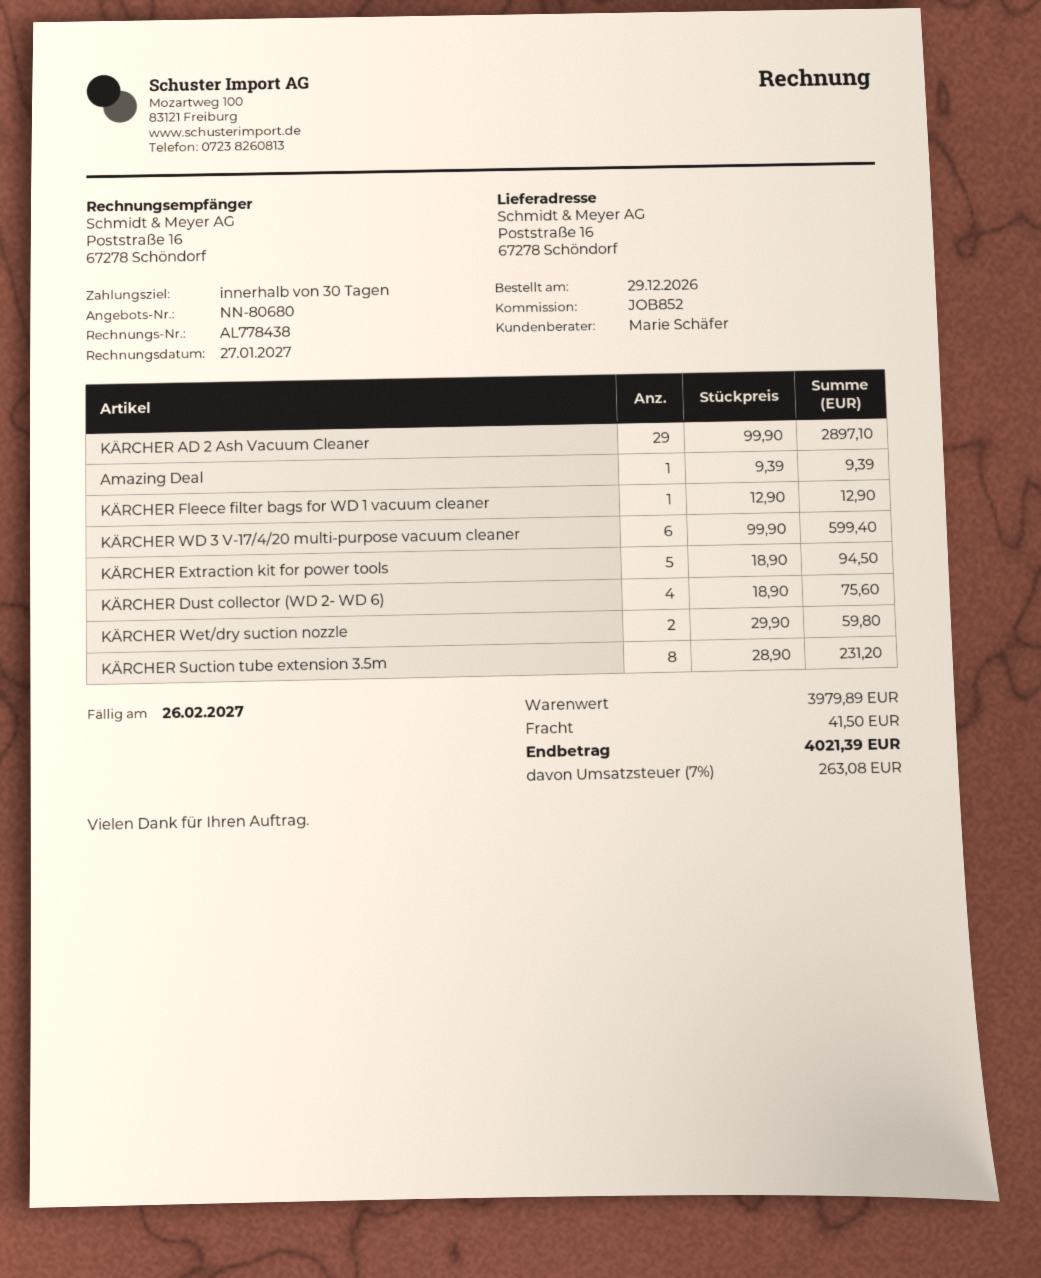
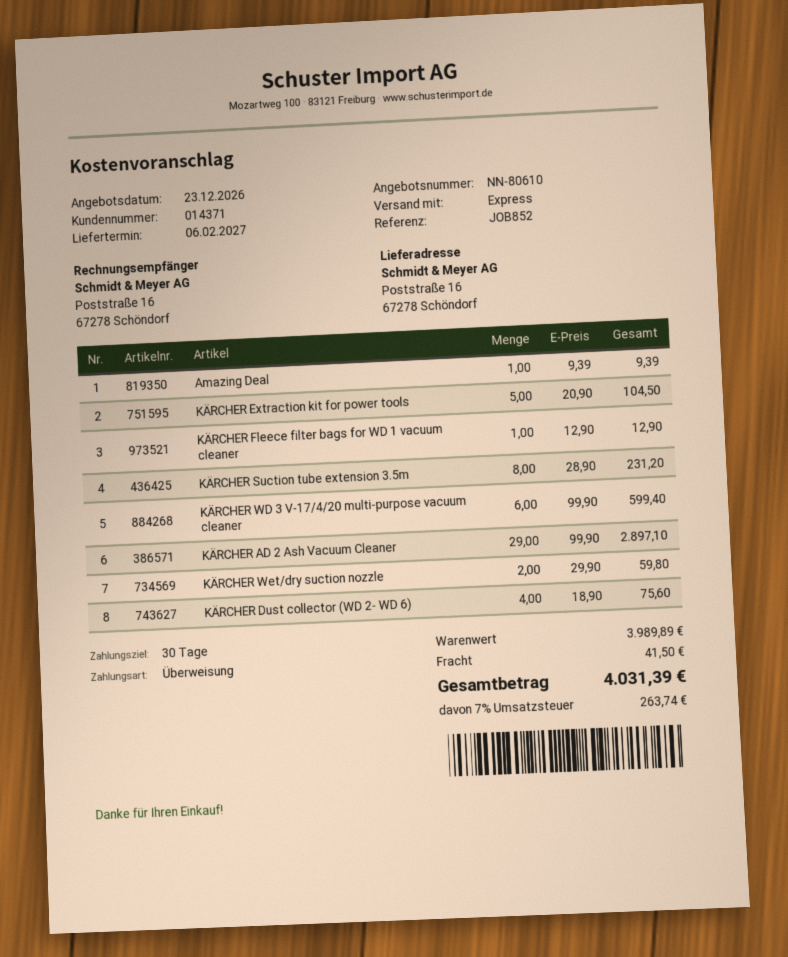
quote number: NN-80680 -> NN-80610
KÄRCHER Extraction kit for power tools: 5 x 18.90 = 94.50 -> 5 x 20.90 = 104.50
subtotal: 3979.89 -> 3989.89
tax: 7% = 263.08 -> 7% = 263.74
total: 4021.39 -> 4031.39

